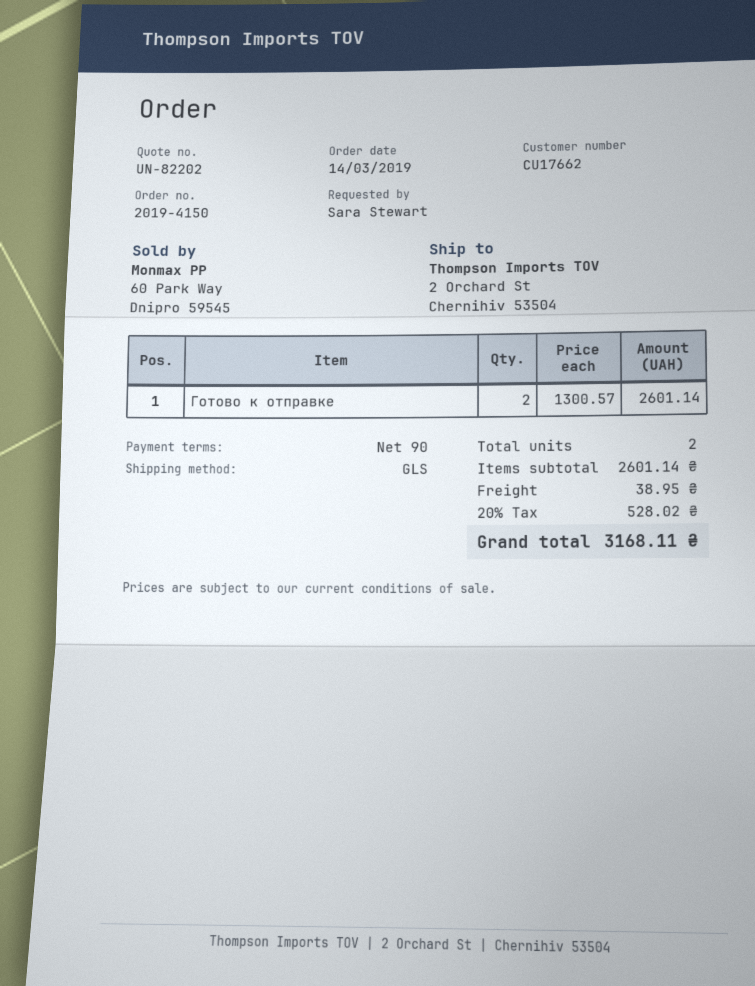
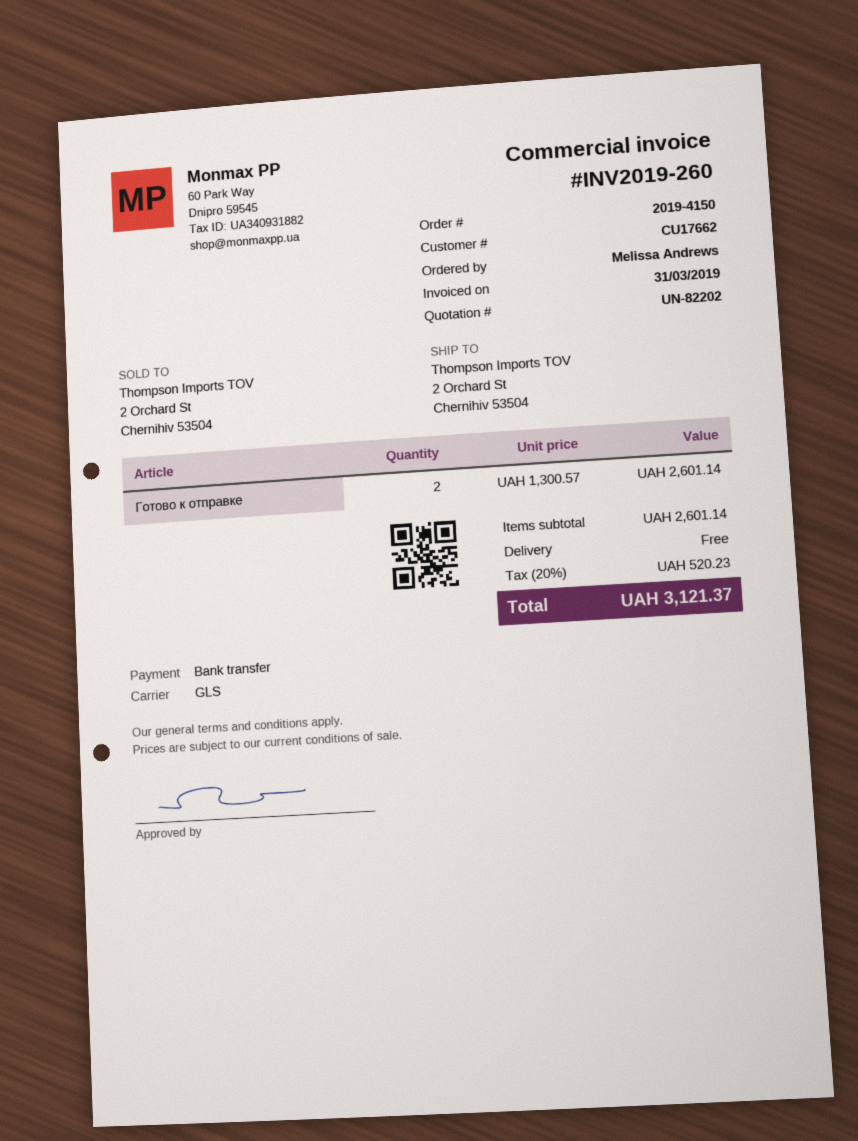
ordered by: Sara Stewart -> Melissa Andrews
shipping: 38.95 -> 0.00
tax: 20% = 528.02 -> 20% = 520.23
total: 3168.11 -> 3121.37

